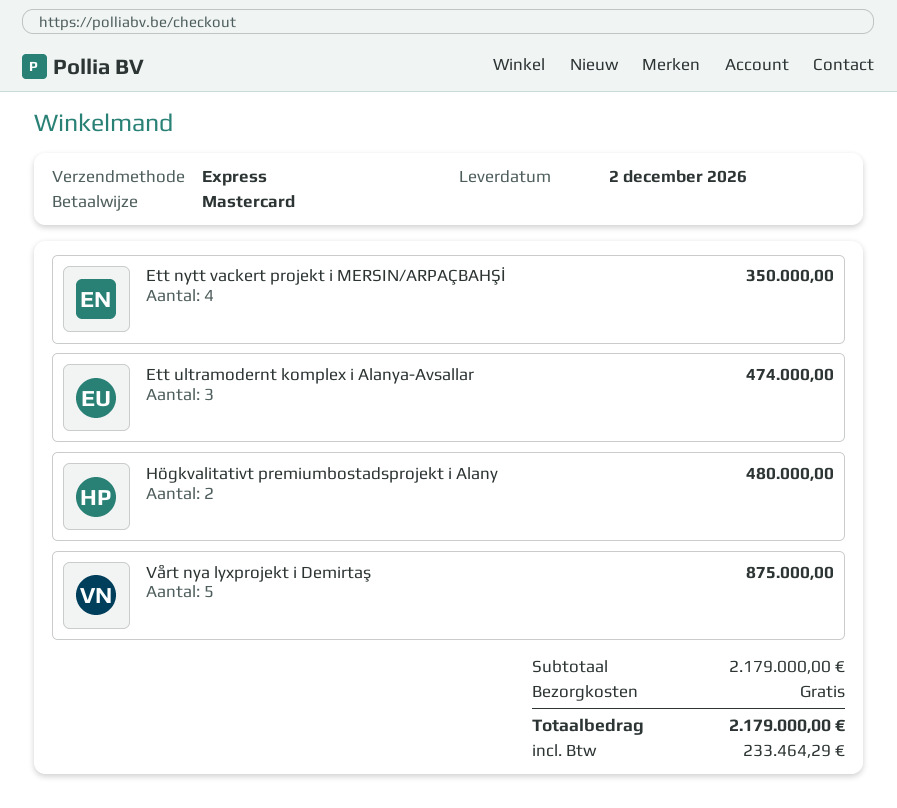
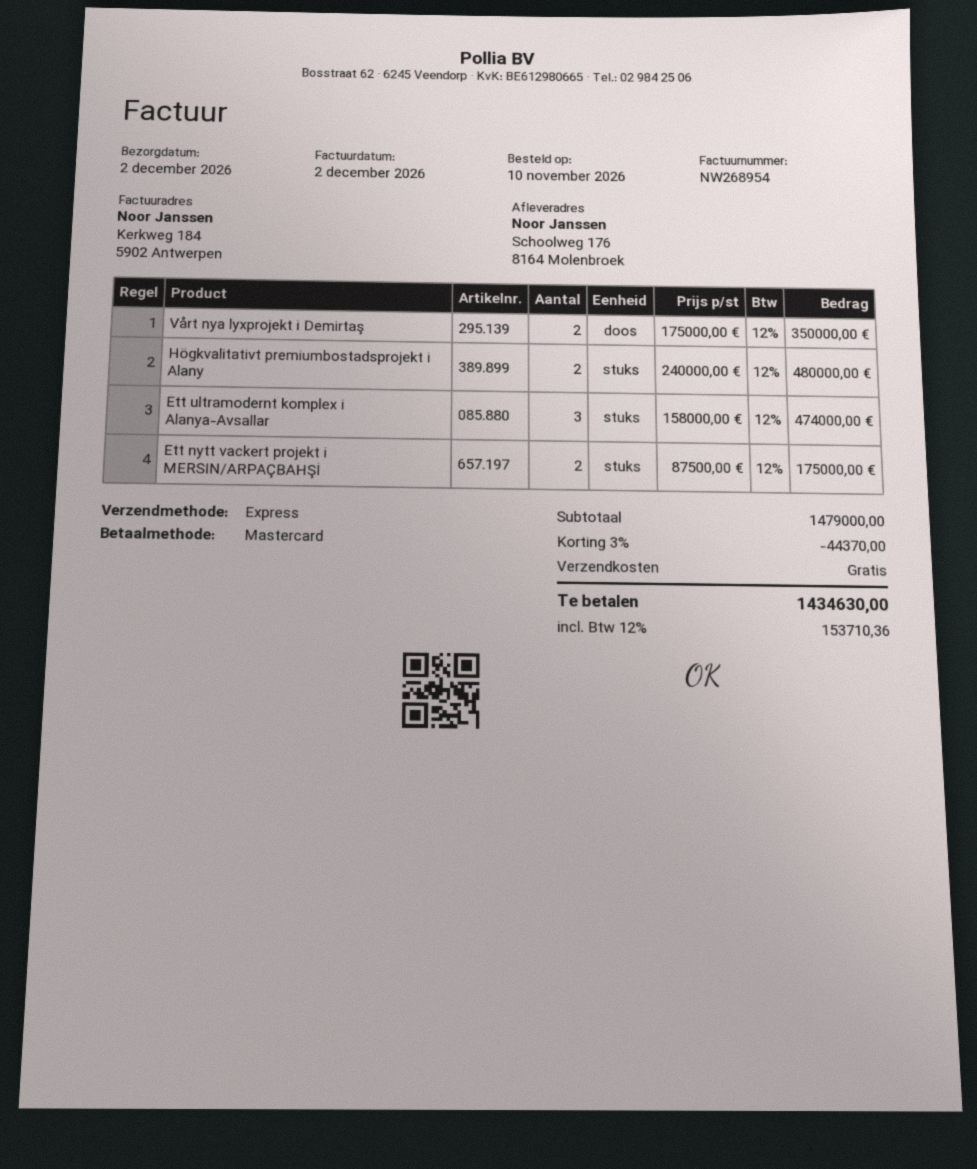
Ett nytt vackert projekt i MERSIN/ARPAÇBAHŞİ: 4 for 350000.00 -> 2 for 175000.00
Vårt nya lyxprojekt i Demirtaş: 5 for 875000.00 -> 2 for 350000.00
subtotal: 2179000.00 -> 1479000.00
discount: none -> 3% = 44370.00
tax: 233464.29 -> 153710.36
total: 2179000.00 -> 1434630.00

